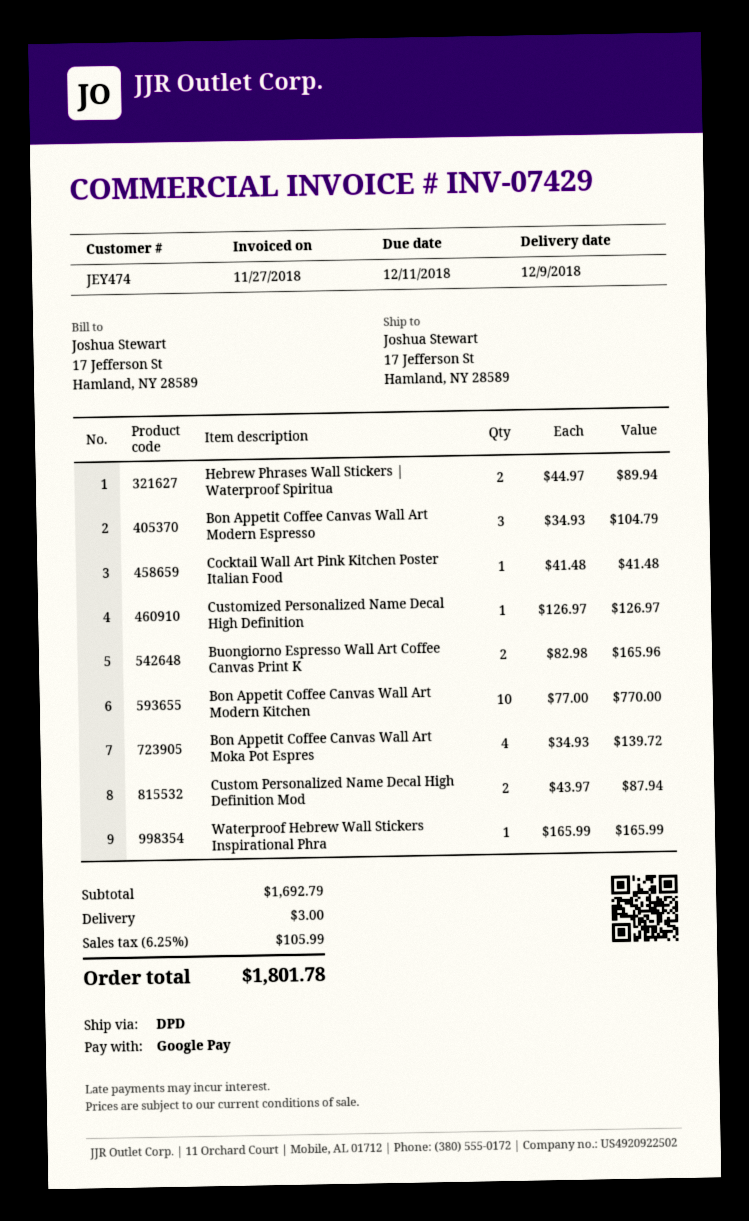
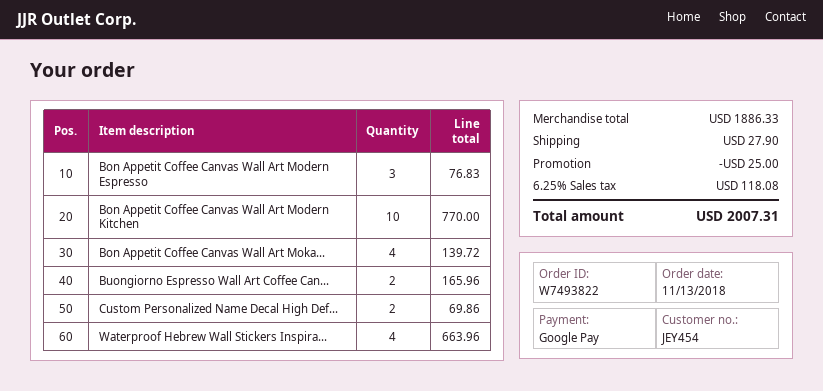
customer number: JEY474 -> JEY454
Hebrew Phrases Wall Stickers | Waterproof Spiritua: 2 for 89.94 -> none
Bon Appetit Coffee Canvas Wall Art Modern Espresso: 3 for 104.79 -> 3 for 76.83
Cocktail Wall Art Pink Kitchen Poster Italian Food: 1 for 41.48 -> none
Customized Personalized Name Decal High Definition: 1 for 126.97 -> none
Custom Personalized Name Decal High Definition Mod: 2 for 87.94 -> 2 for 69.86
Waterproof Hebrew Wall Stickers Inspirational Phra: 1 for 165.99 -> 4 for 663.96
subtotal: 1692.79 -> 1886.33
discount: none -> 25.00
shipping: 3.00 -> 27.90
tax: 6.25% = 105.99 -> 6.25% = 118.08
total: 1801.78 -> 2007.31

